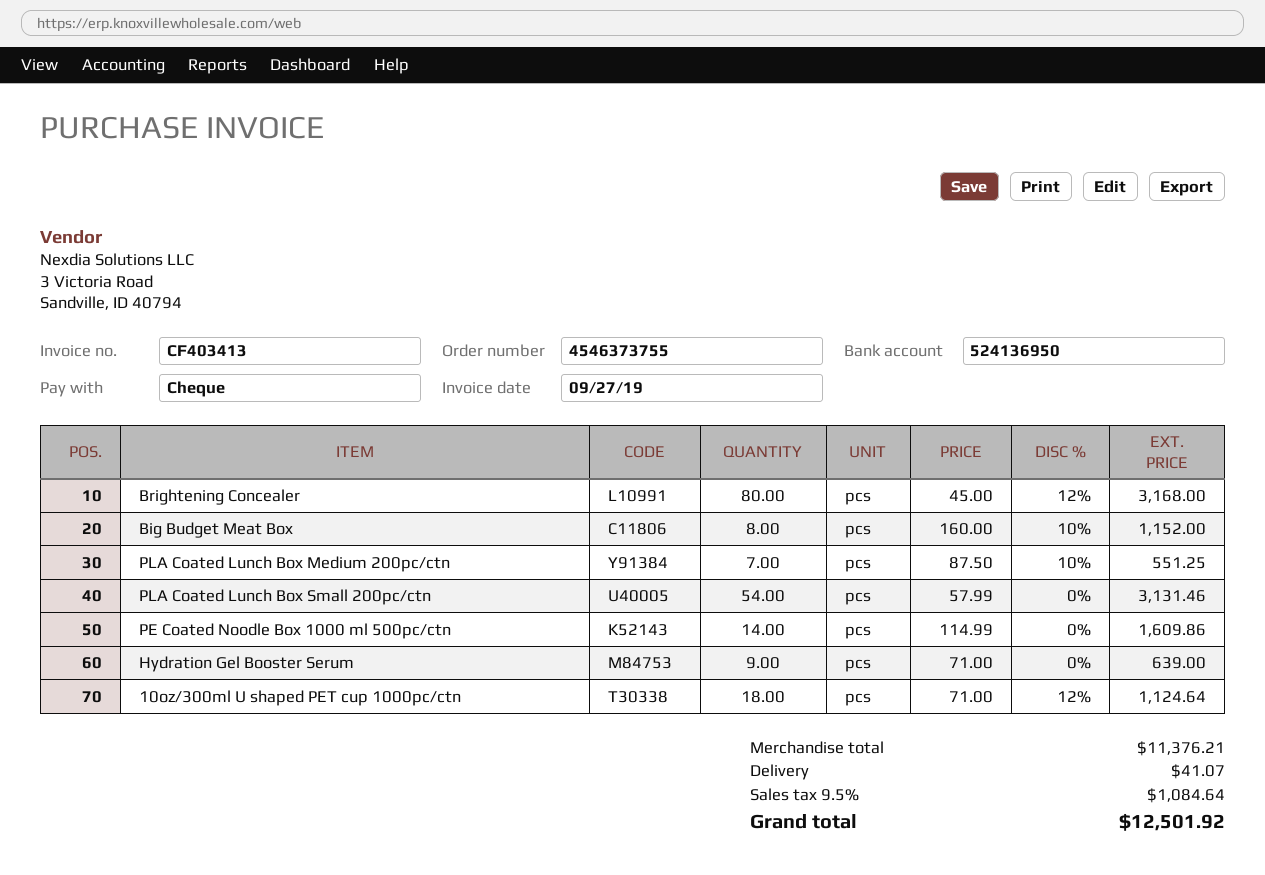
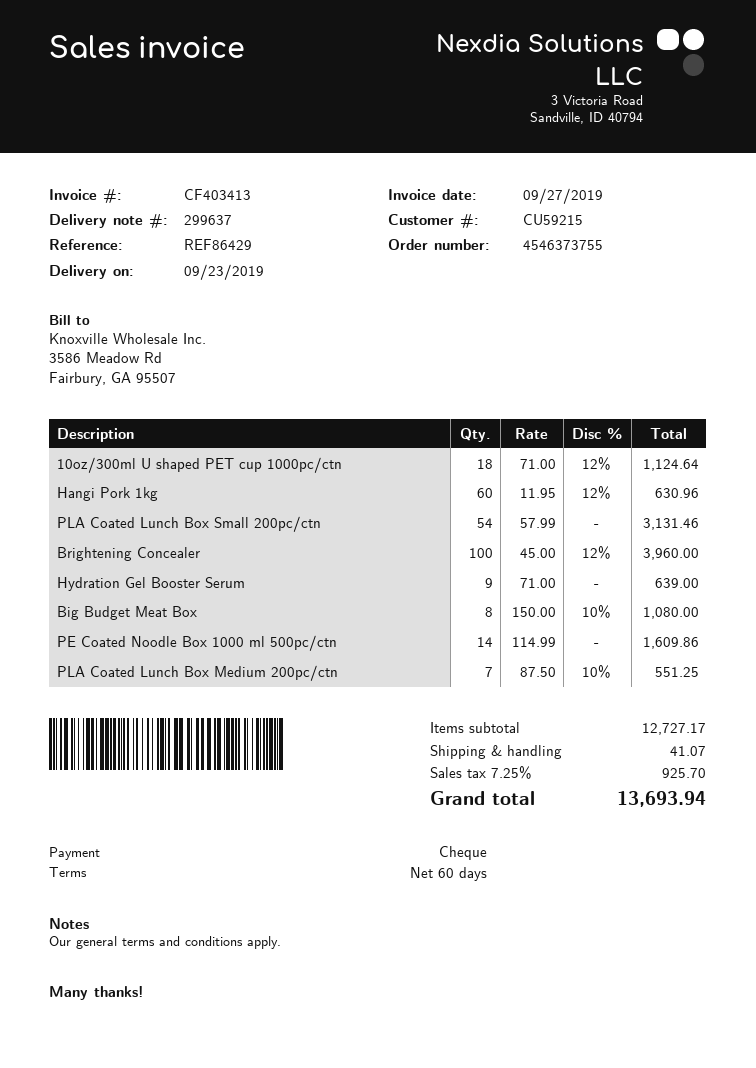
Brightening Concealer: 80 x 45.00 - 12% = 3168.00 -> 100 x 45.00 - 12% = 3960.00
Big Budget Meat Box: 8 x 160.00 - 10% = 1152.00 -> 8 x 150.00 - 10% = 1080.00
Hangi Pork 1kg: none -> 60 x 11.95 - 12% = 630.96
subtotal: 11376.21 -> 12727.17
tax: 9.5% = 1084.64 -> 7.25% = 925.70
total: 12501.92 -> 13693.94

